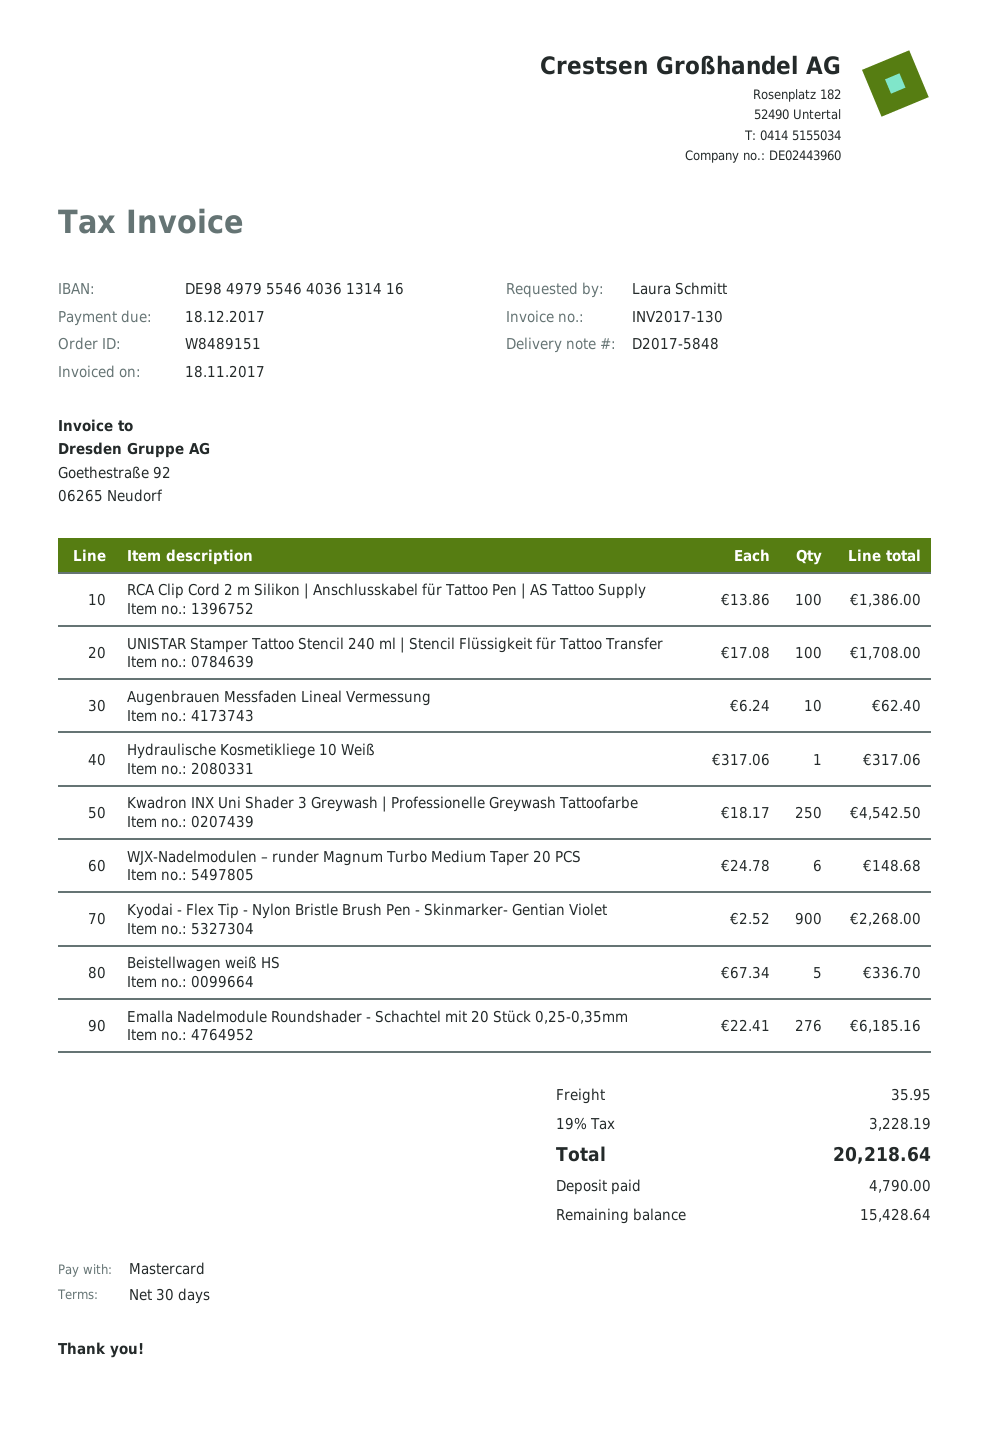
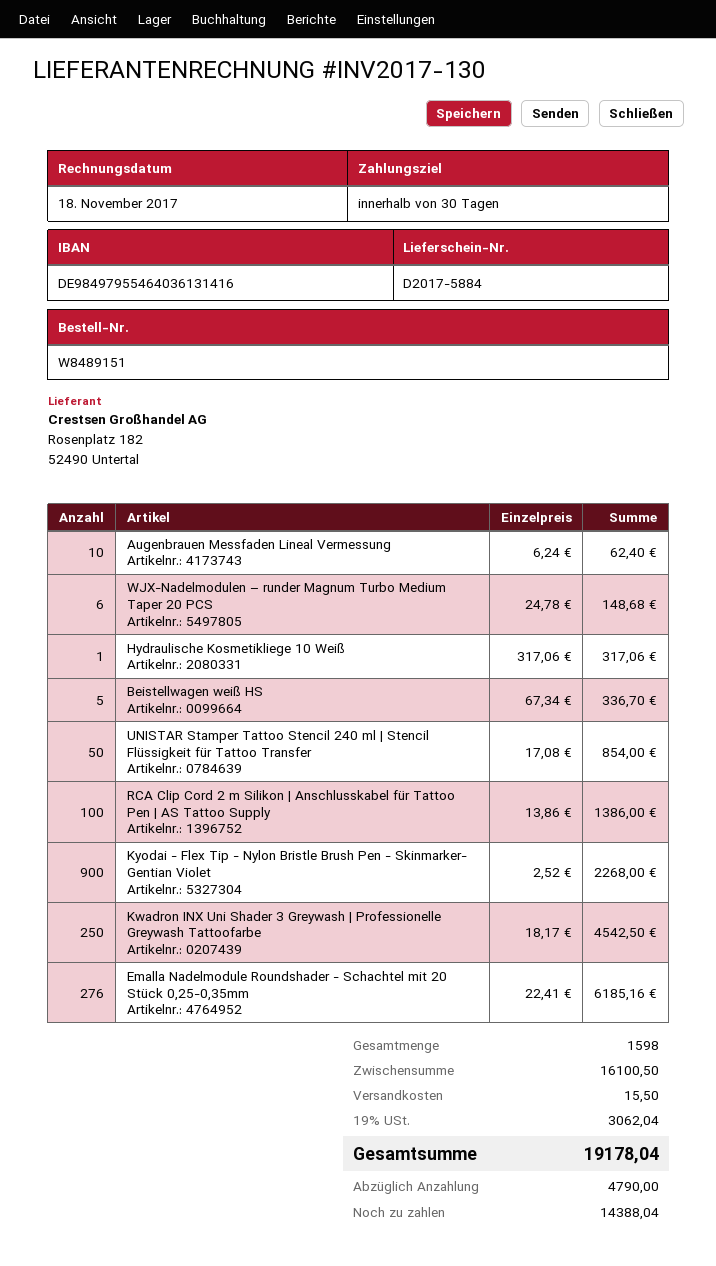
delivery note number: D2017-5848 -> D2017-5884
UNISTAR Stamper Tattoo Stencil 240 ml | Stencil Flüssigkeit für Tattoo Transfer: 100 x 17.08 = 1708.00 -> 50 x 17.08 = 854.00
shipping: 35.95 -> 15.50
tax: 19% = 3228.19 -> 19% = 3062.04
total: 20218.64 -> 19178.04
balance: 15428.64 -> 14388.04

